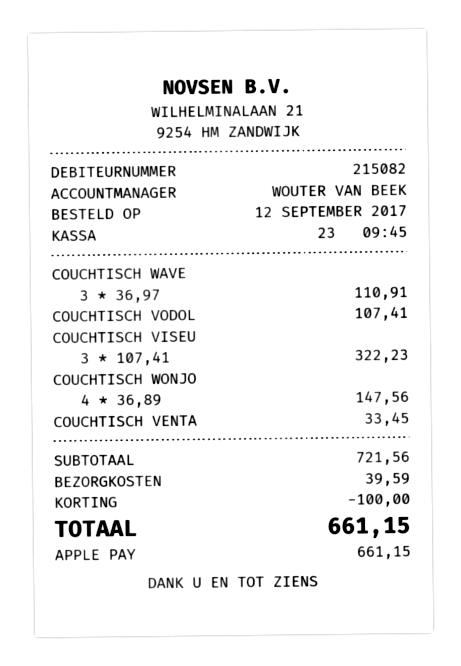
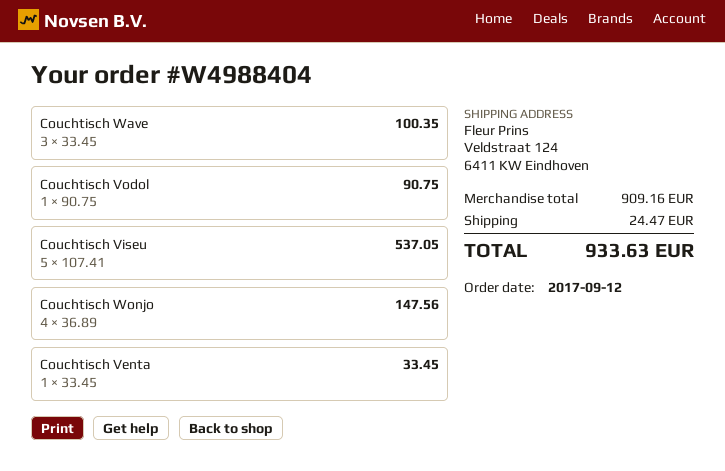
COUCHTISCH WAVE: 3 x 36.97 = 110.91 -> 3 x 33.45 = 100.35
COUCHTISCH VODOL: 1 x 107.41 = 107.41 -> 1 x 90.75 = 90.75
COUCHTISCH VISEU: 3 x 107.41 = 322.23 -> 5 x 107.41 = 537.05
subtotal: 721.56 -> 909.16
discount: 100.00 -> none
shipping: 39.59 -> 24.47
total: 661.15 -> 933.63

